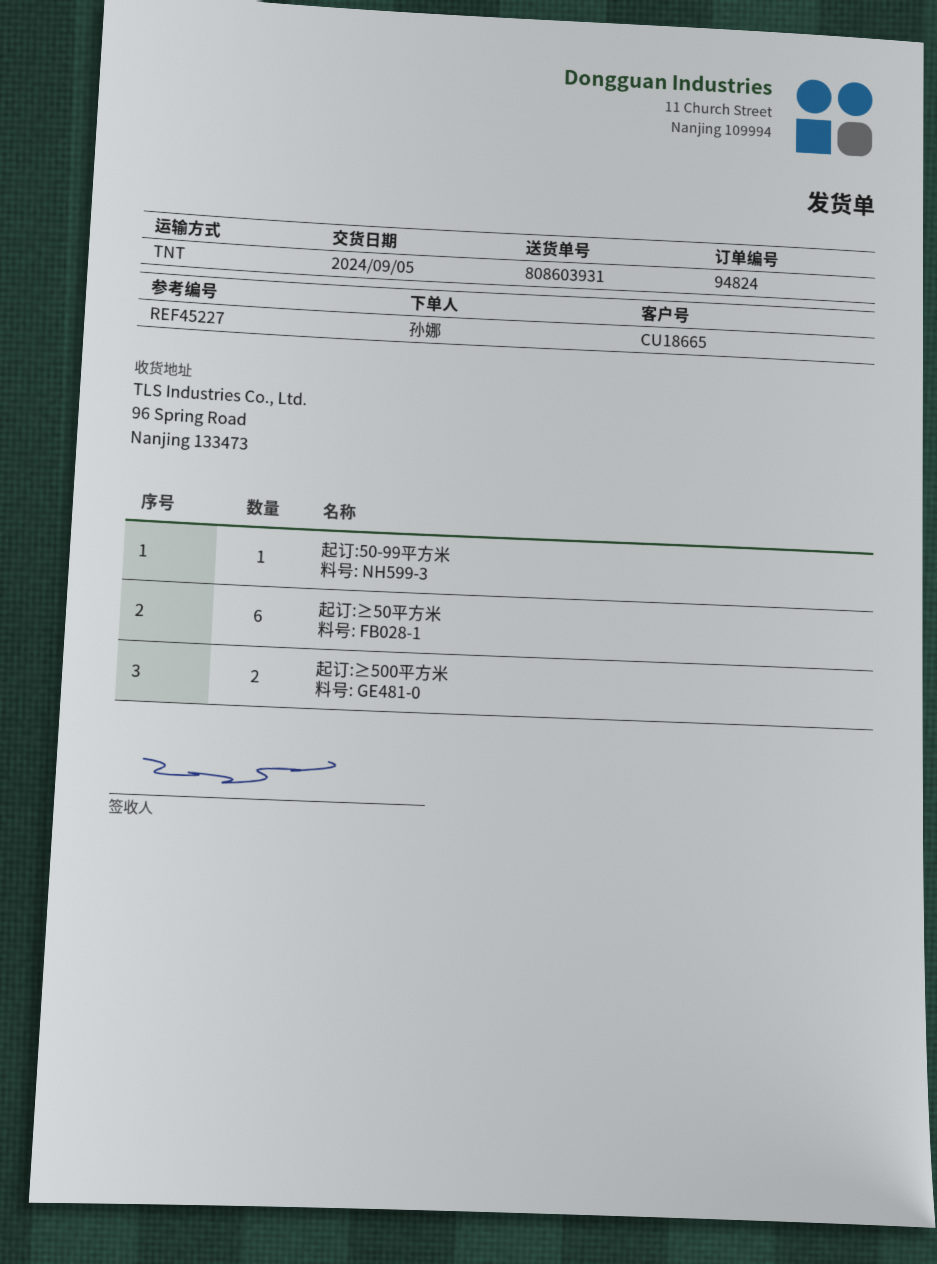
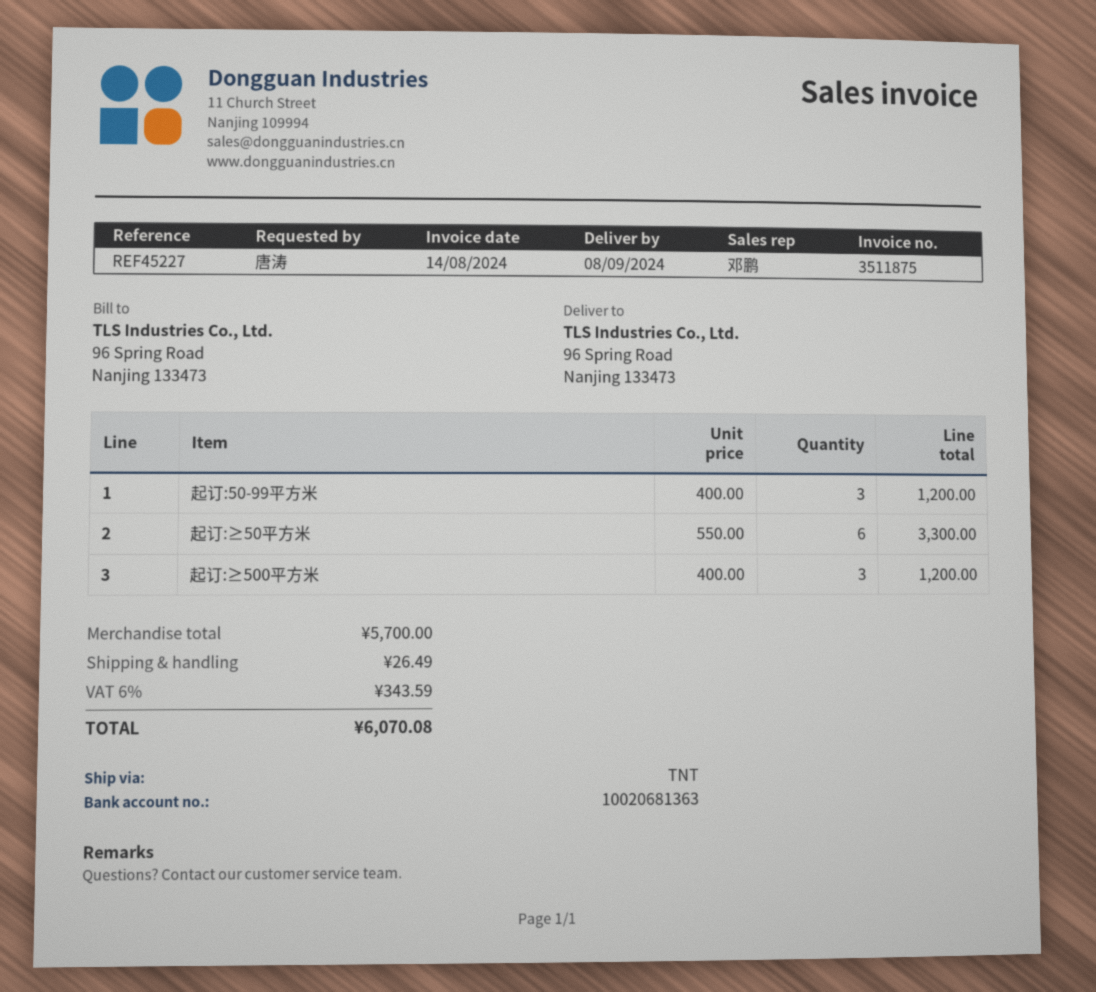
delivery date: 2024-09-05 -> 2024-09-08
ordered by: 孙娜 -> 唐涛
起订:50-99平方米: 1 -> 3
起订:≥500平方米: 2 -> 3

